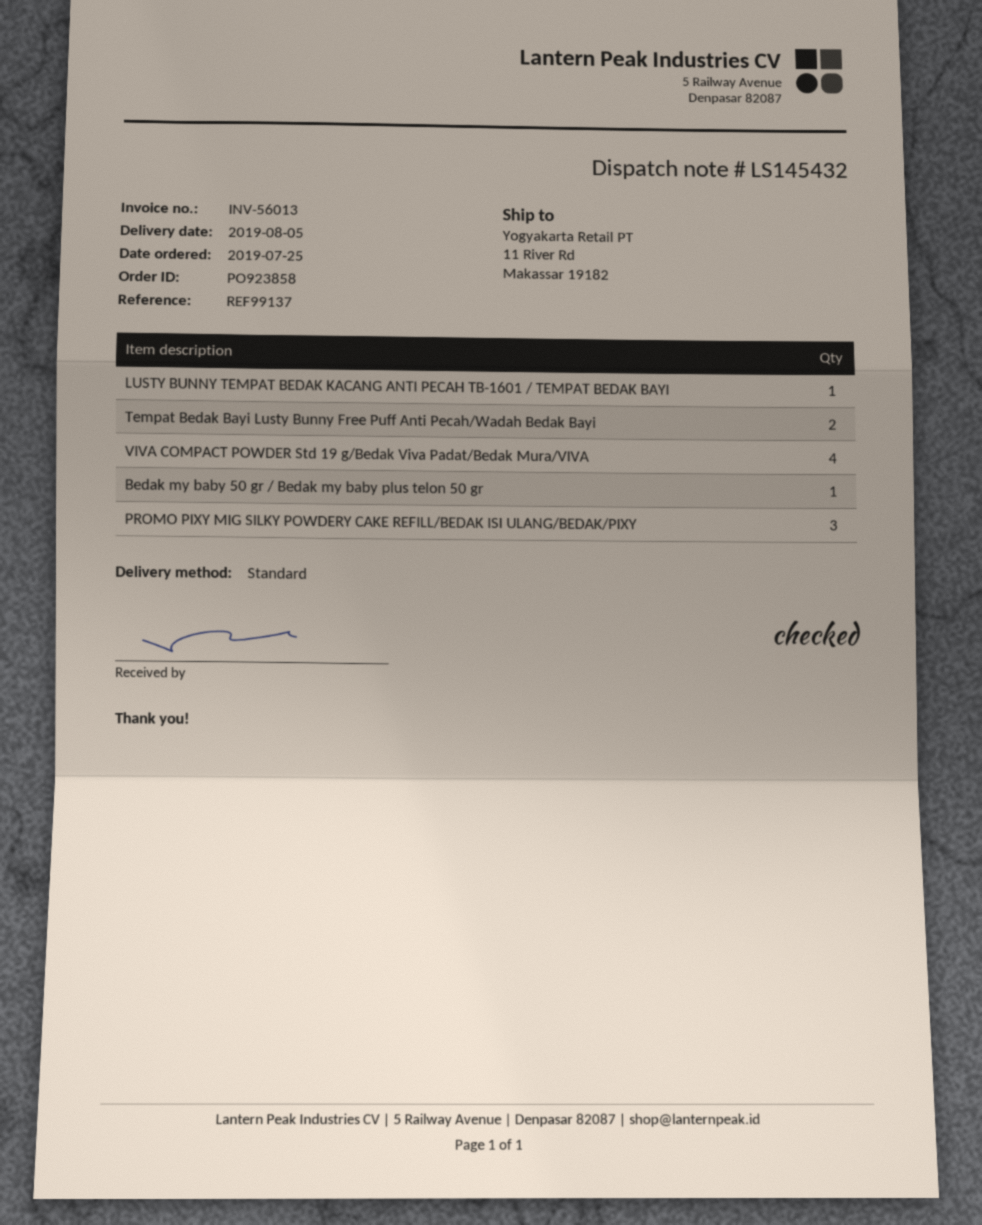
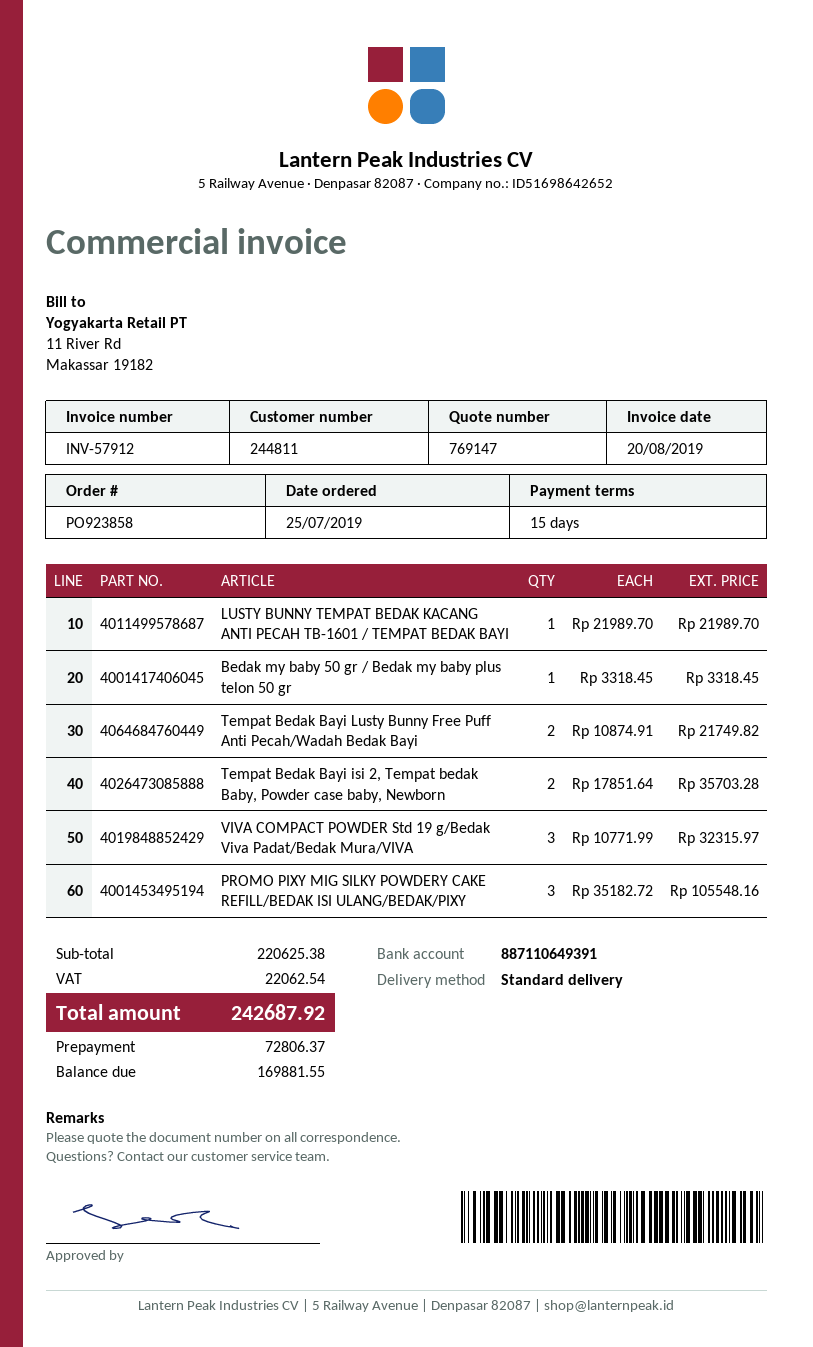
invoice number: INV-56013 -> INV-57912
VIVA COMPACT POWDER Std 19 g/Bedak Viva Padat/Bedak Mura/VIVA: 4 -> 3
Tempat Bedak Bayi isi 2, Tempat bedak Baby, Powder case baby, Newborn: none -> 2

